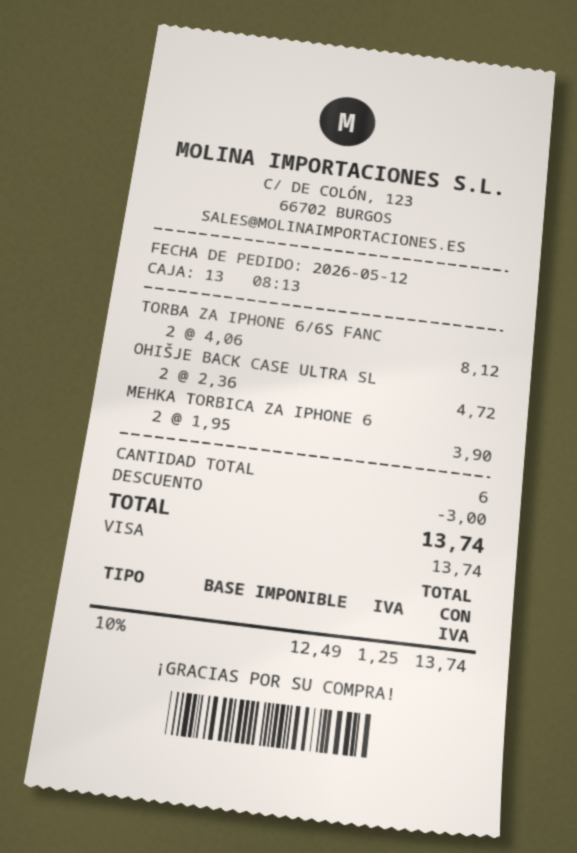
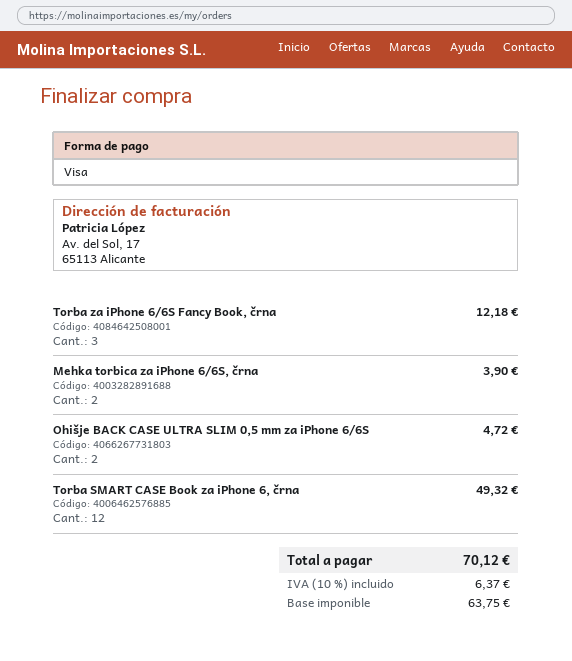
TORBA ZA IPHONE 6/6S FANC: 2 for 8.12 -> 3 for 12.18
Torba SMART CASE Book za iPhone 6, črna: none -> 12 for 49.32
discount: 3.00 -> none
net: 12.49 -> 63.75
tax: 10% = 1.25 -> 10% = 6.37
total: 13.74 -> 70.12

